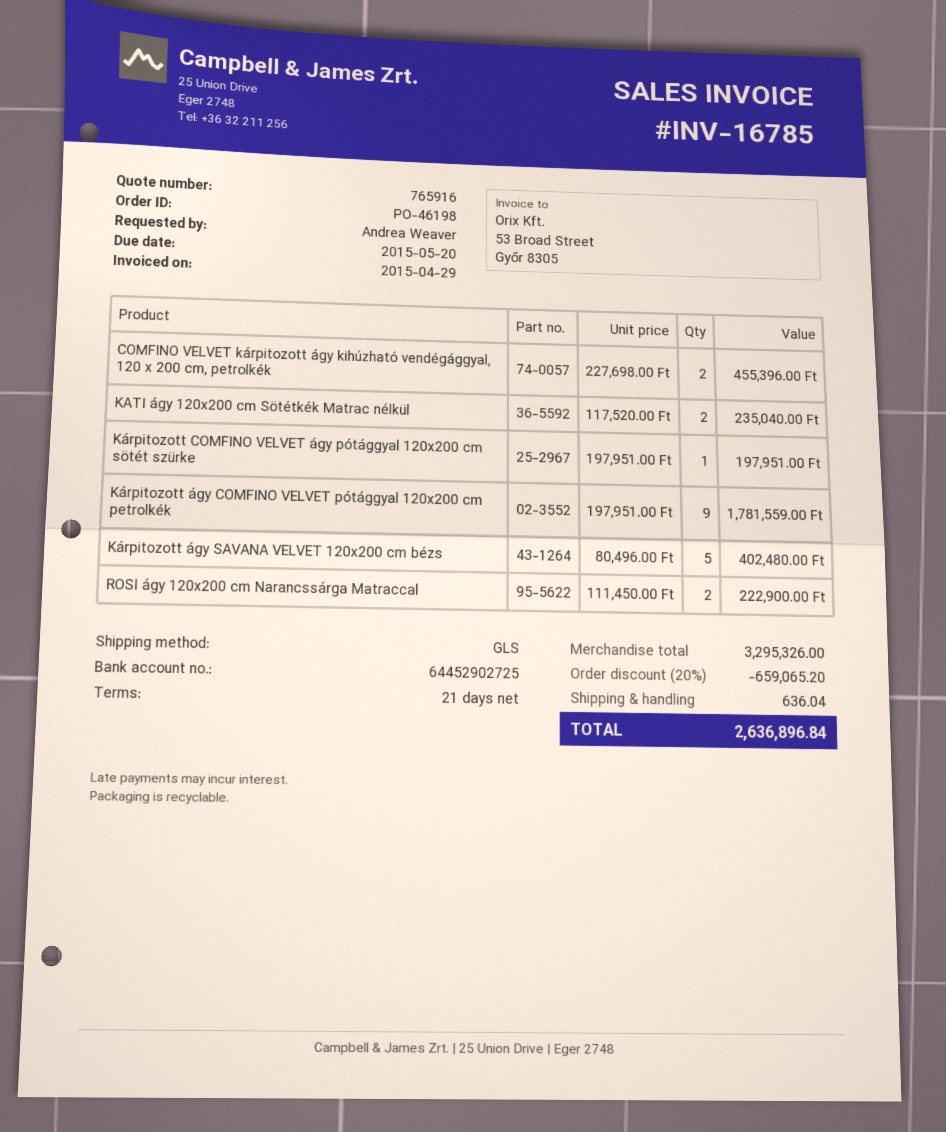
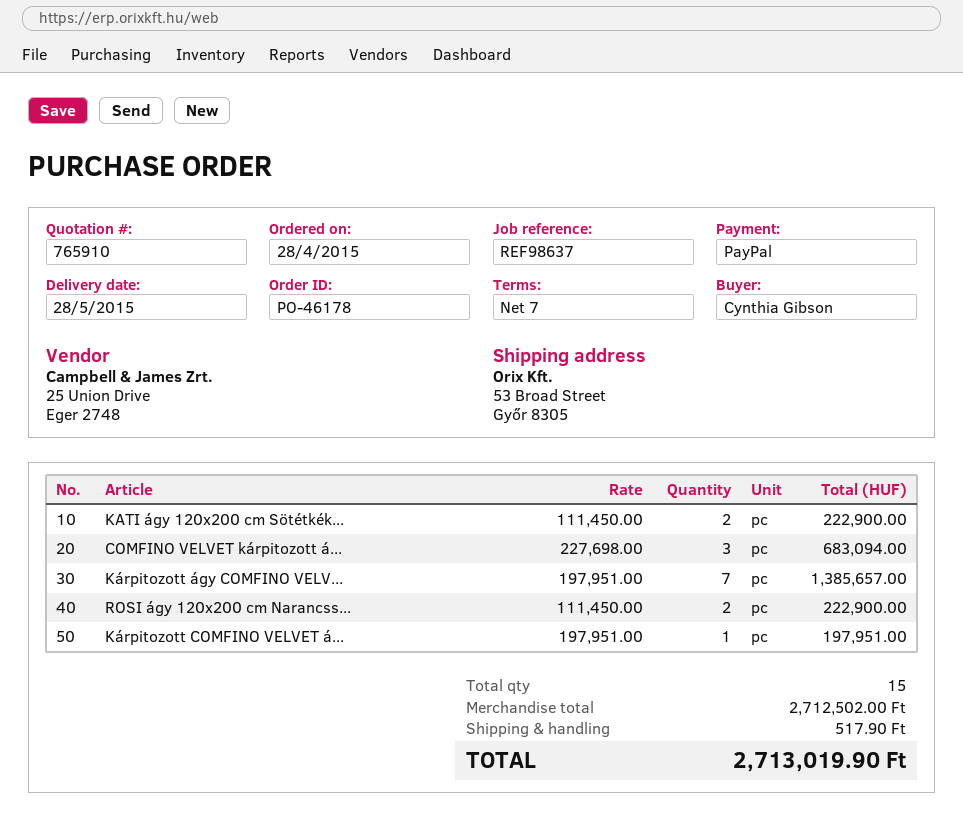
quote number: 765916 -> 765910
order number: PO-46198 -> PO-46178
payment terms: 21 days -> 7 days
ordered by: Andrea Weaver -> Cynthia Gibson
COMFINO VELVET kárpitozott ágy kihúzható vendégággyal, 120 x 200 cm, petrolkék: 2 x 227698.00 = 455396.00 -> 3 x 227698.00 = 683094.00
KATI ágy 120x200 cm Sötétkék Matrac nélkül: 2 x 117520.00 = 235040.00 -> 2 x 111450.00 = 222900.00
Kárpitozott ágy COMFINO VELVET pótággyal 120x200 cm petrolkék: 9 x 197951.00 = 1781559.00 -> 7 x 197951.00 = 1385657.00
Kárpitozott ágy SAVANA VELVET 120x200 cm bézs: 5 x 80496.00 = 402480.00 -> none
subtotal: 3295326.00 -> 2712502.00
discount: 20% = 659065.20 -> none
shipping: 636.04 -> 517.90
total: 2636896.84 -> 2713019.90

